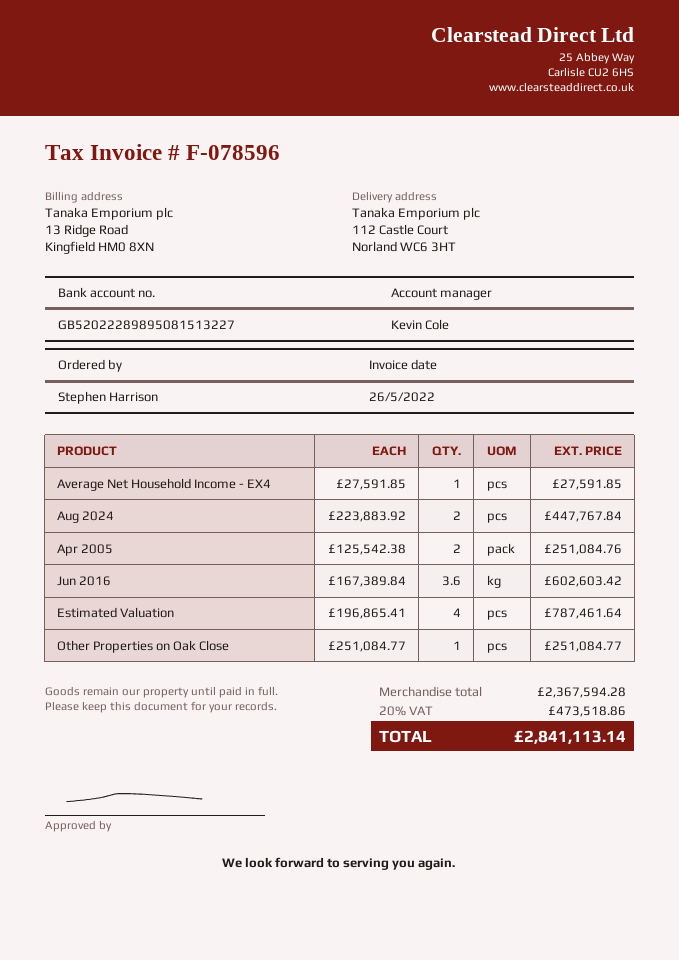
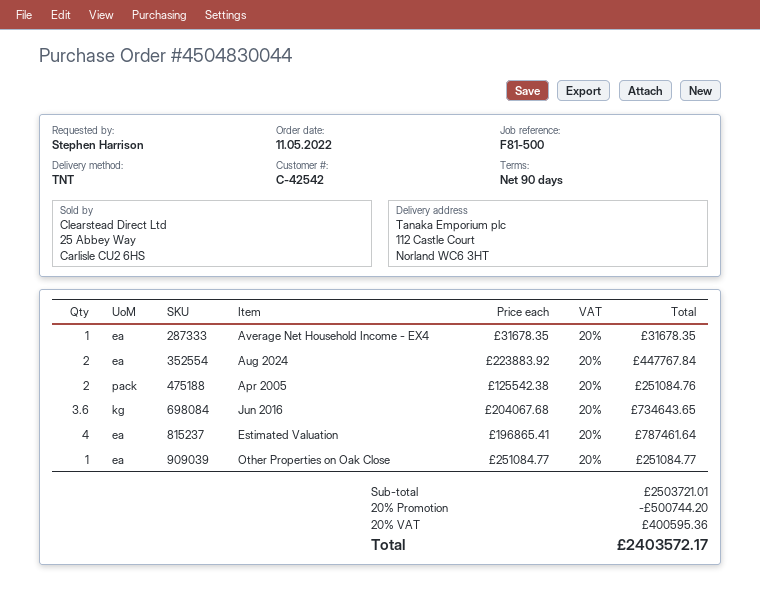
Average Net Household Income - EX4: 1 x 27591.85 = 27591.85 -> 1 x 31678.35 = 31678.35
Jun 2016: 3.6 x 167389.84 = 602603.42 -> 3.6 x 204067.68 = 734643.65
subtotal: 2367594.28 -> 2503721.01
discount: none -> 20% = 500744.20
tax: 20% = 473518.86 -> 20% = 400595.36
total: 2841113.14 -> 2403572.17

